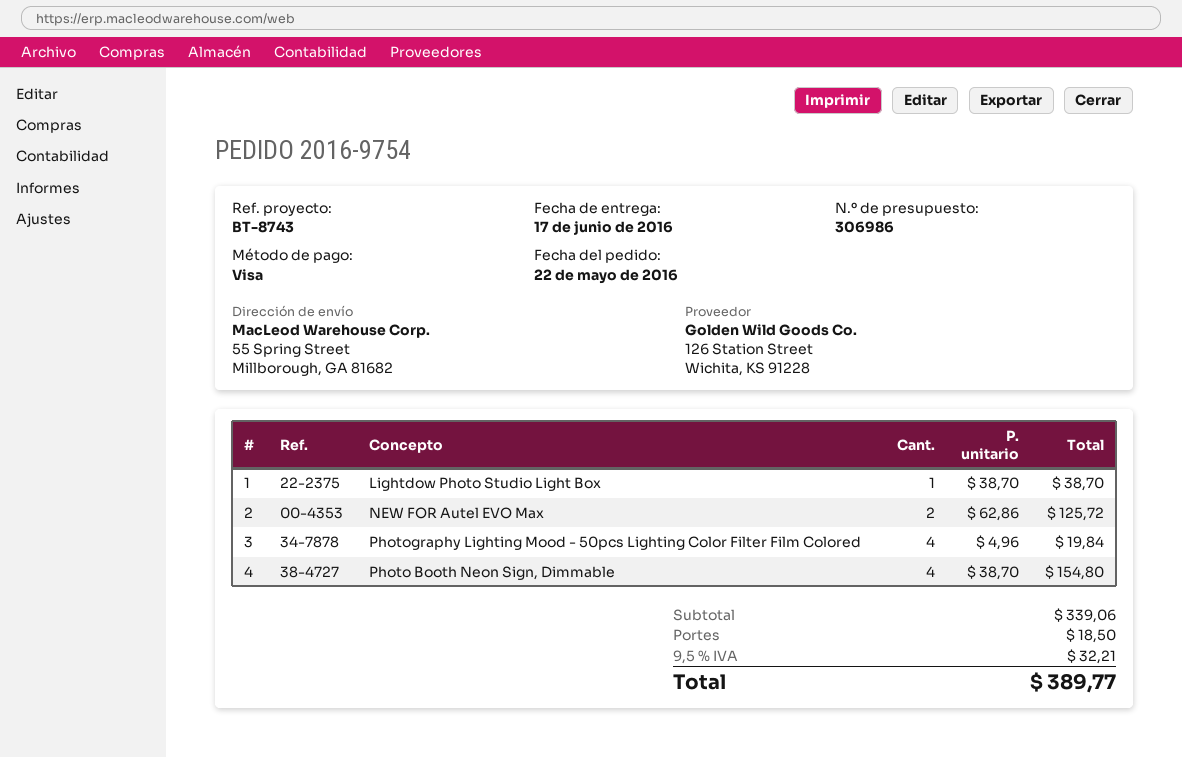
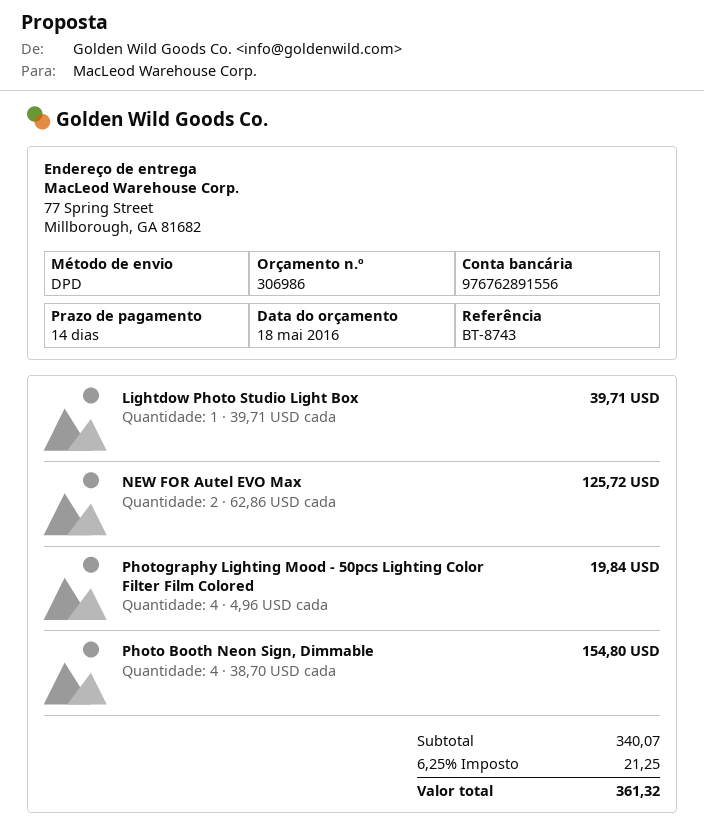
ship to: 55 Spring Street, Millborough, GA 81682 -> 77 Spring Street, Millborough, GA 81682
Lightdow Photo Studio Light Box: 1 x 38.70 = 38.70 -> 1 x 39.71 = 39.71
subtotal: 339.06 -> 340.07
shipping: 18.50 -> none
tax: 9.5% = 32.21 -> 6.25% = 21.25
total: 389.77 -> 361.32

